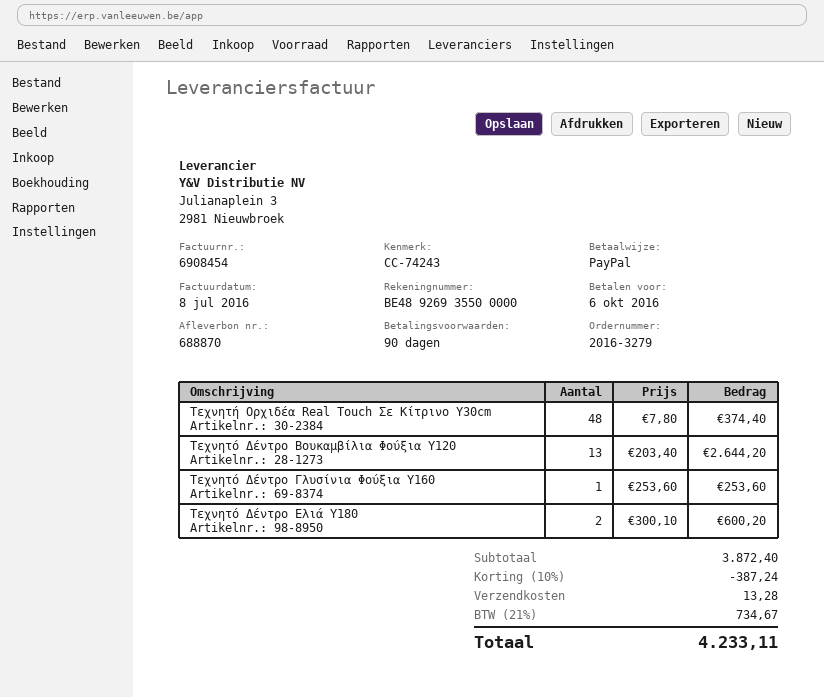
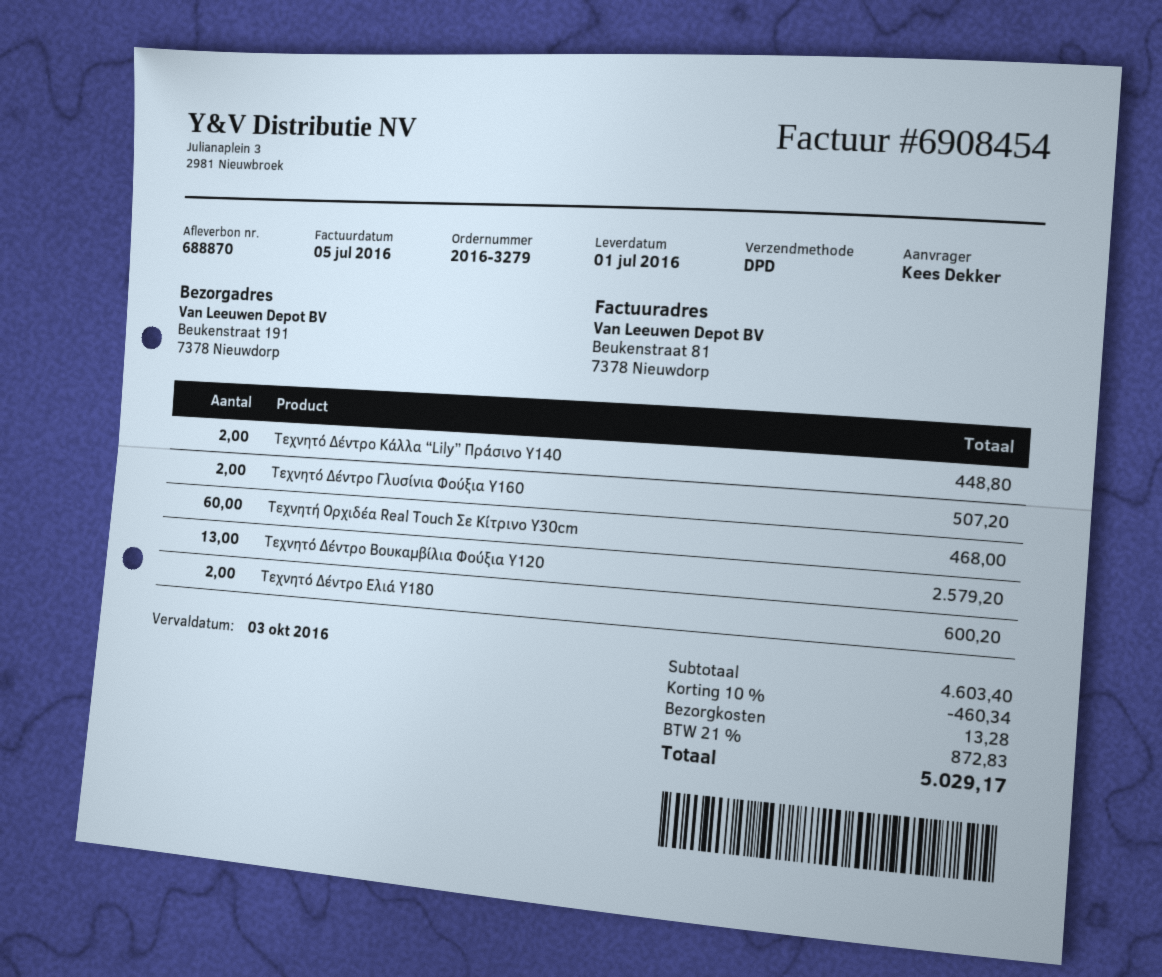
invoice date: 2016-07-08 -> 2016-07-05
due date: 2016-10-06 -> 2016-10-03
Τεχνητή Ορχιδέα Real Touch Σε Κίτρινο Y30cm: 48 for 374.40 -> 60 for 468.00
Τεχνητό Δέντρο Βουκαμβίλια Φούξια Υ120: 13 for 2644.20 -> 13 for 2579.20
Τεχνητό Δέντρο Γλυσίνια Φούξια Υ160: 1 for 253.60 -> 2 for 507.20
Τεχνητό Δέντρο Κάλλα “Lily” Πράσινο Υ140: none -> 2 for 448.80
subtotal: 3872.40 -> 4603.40
discount: 10% = 387.24 -> 10% = 460.34
tax: 21% = 734.67 -> 21% = 872.83
total: 4233.11 -> 5029.17

